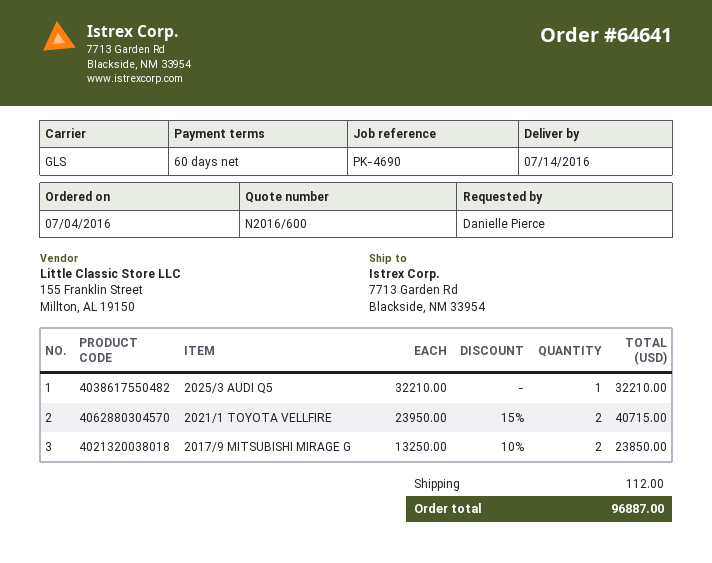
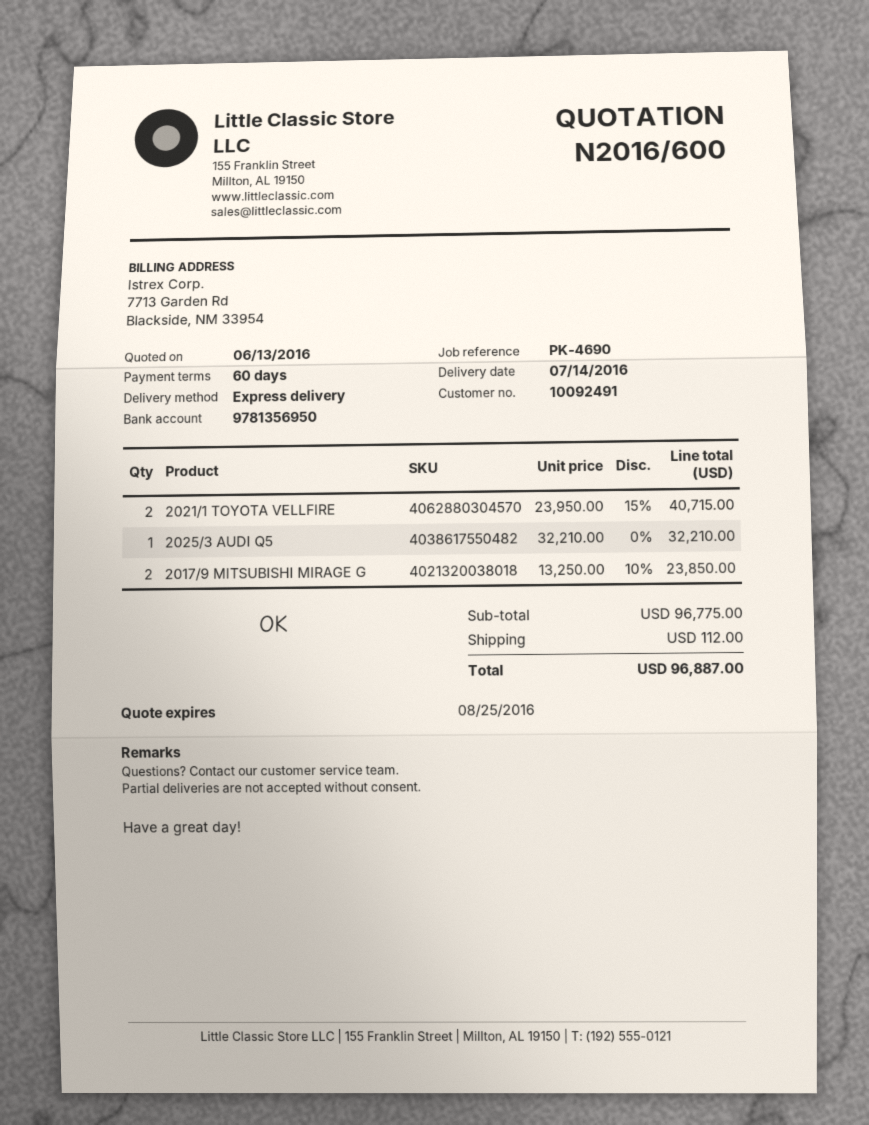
shipping method: GLS -> express

